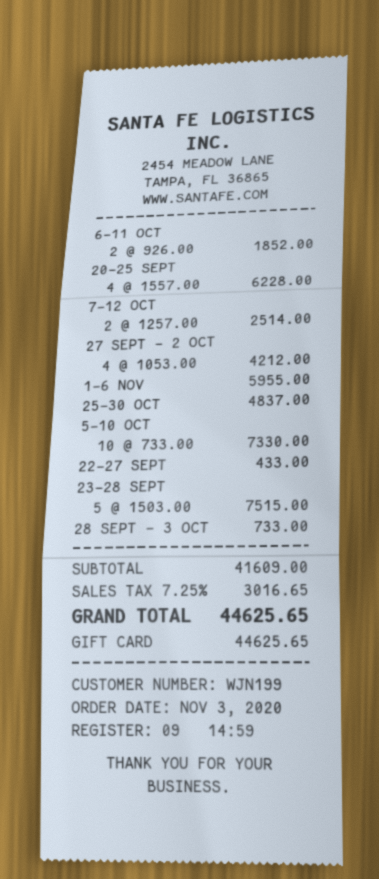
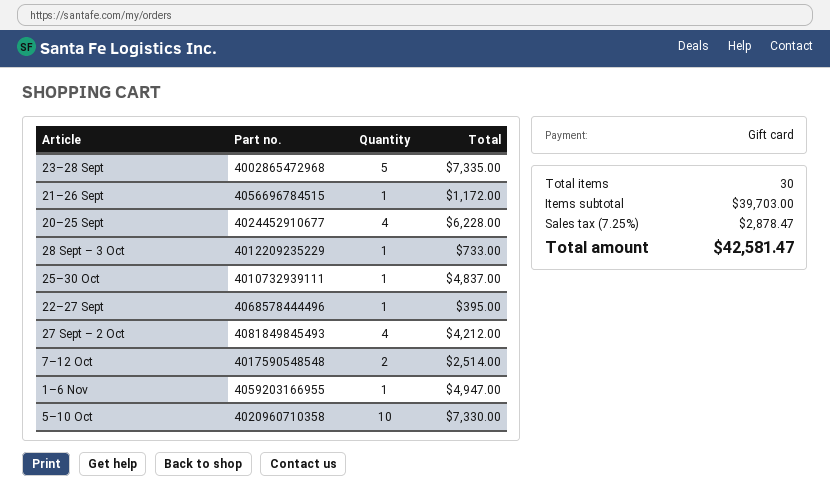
6–11 OCT: 2 for 1852.00 -> none
1–6 NOV: 1 for 5955.00 -> 1 for 4947.00
22–27 SEPT: 1 for 433.00 -> 1 for 395.00
23–28 SEPT: 5 for 7515.00 -> 5 for 7335.00
21–26 Sept: none -> 1 for 1172.00
subtotal: 41609.00 -> 39703.00
tax: 7.25% = 3016.65 -> 7.25% = 2878.47
total: 44625.65 -> 42581.47

